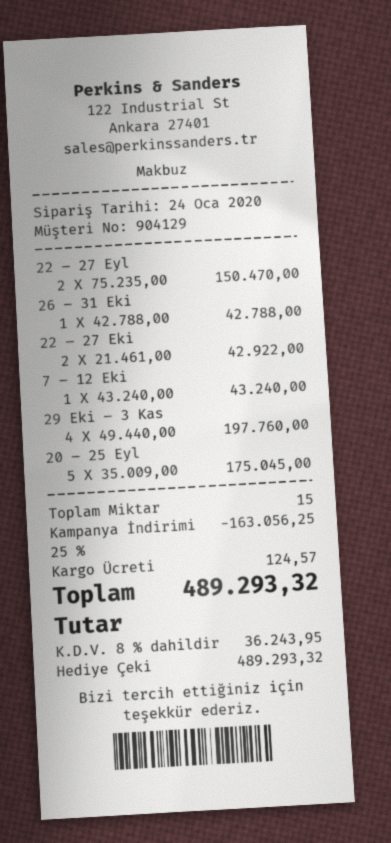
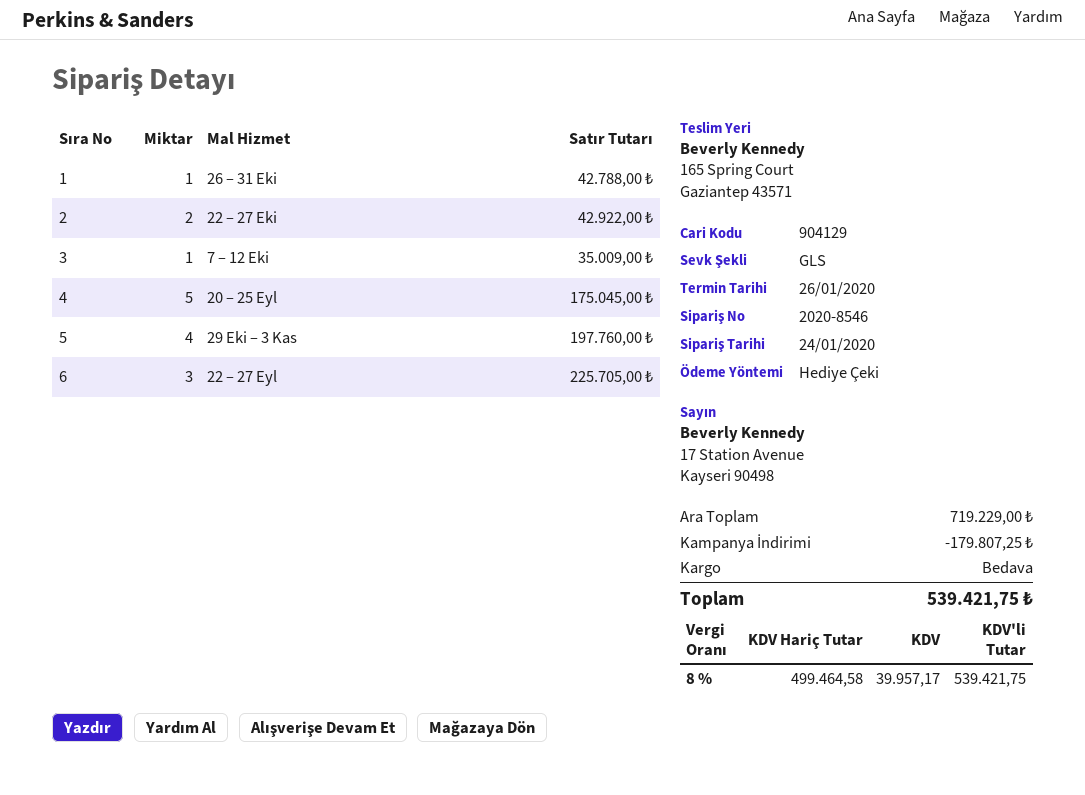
22 – 27 Eyl: 2 for 150470.00 -> 3 for 225705.00
7 – 12 Eki: 1 for 43240.00 -> 1 for 35009.00
discount: 163056.25 -> 179807.25
shipping: 124.57 -> 0.00
tax: 8% = 36243.95 -> 8% = 39957.17
total: 489293.32 -> 539421.75

